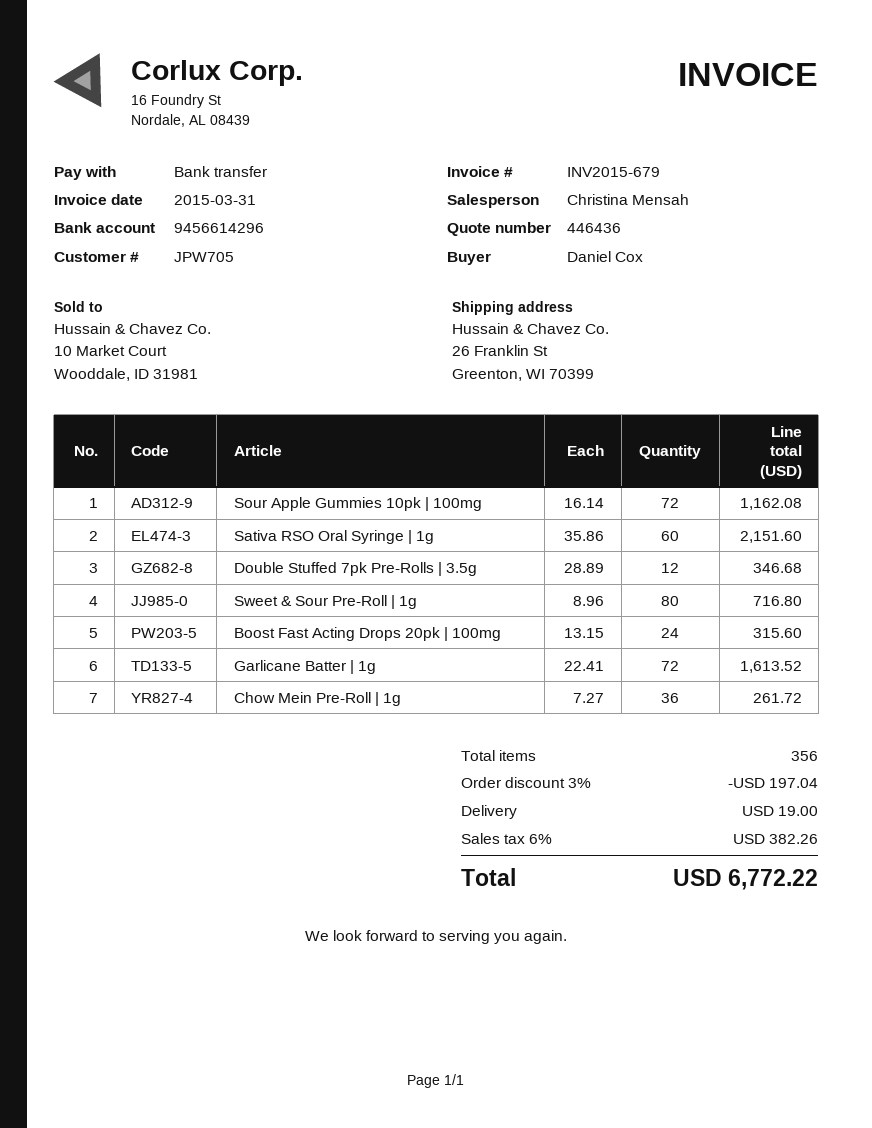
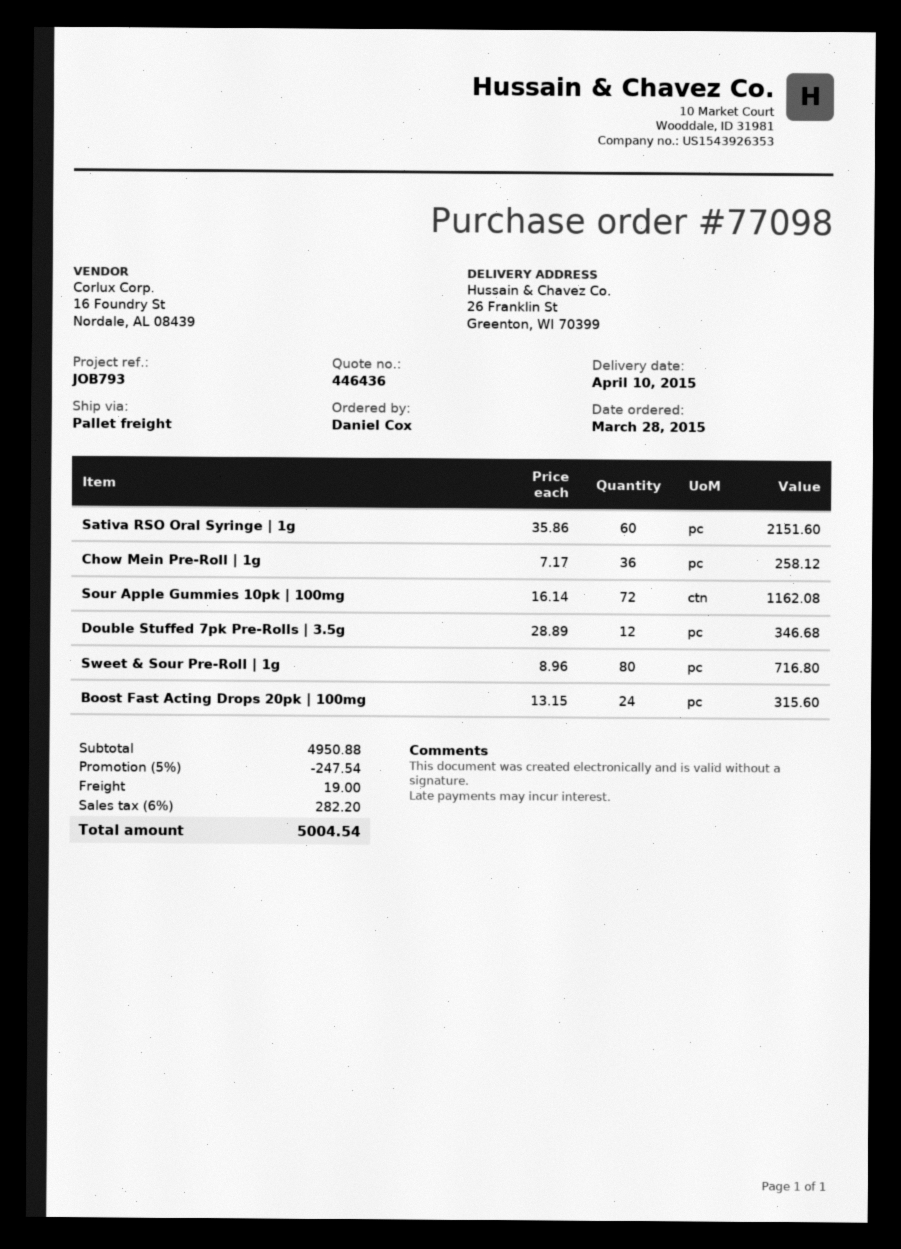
Garlicane Batter | 1g: 72 x 22.41 = 1613.52 -> none
Chow Mein Pre-Roll | 1g: 36 x 7.27 = 261.72 -> 36 x 7.17 = 258.12
discount: 3% = 197.04 -> 5% = 247.54
tax: 6% = 382.26 -> 6% = 282.20
total: 6772.22 -> 5004.54

